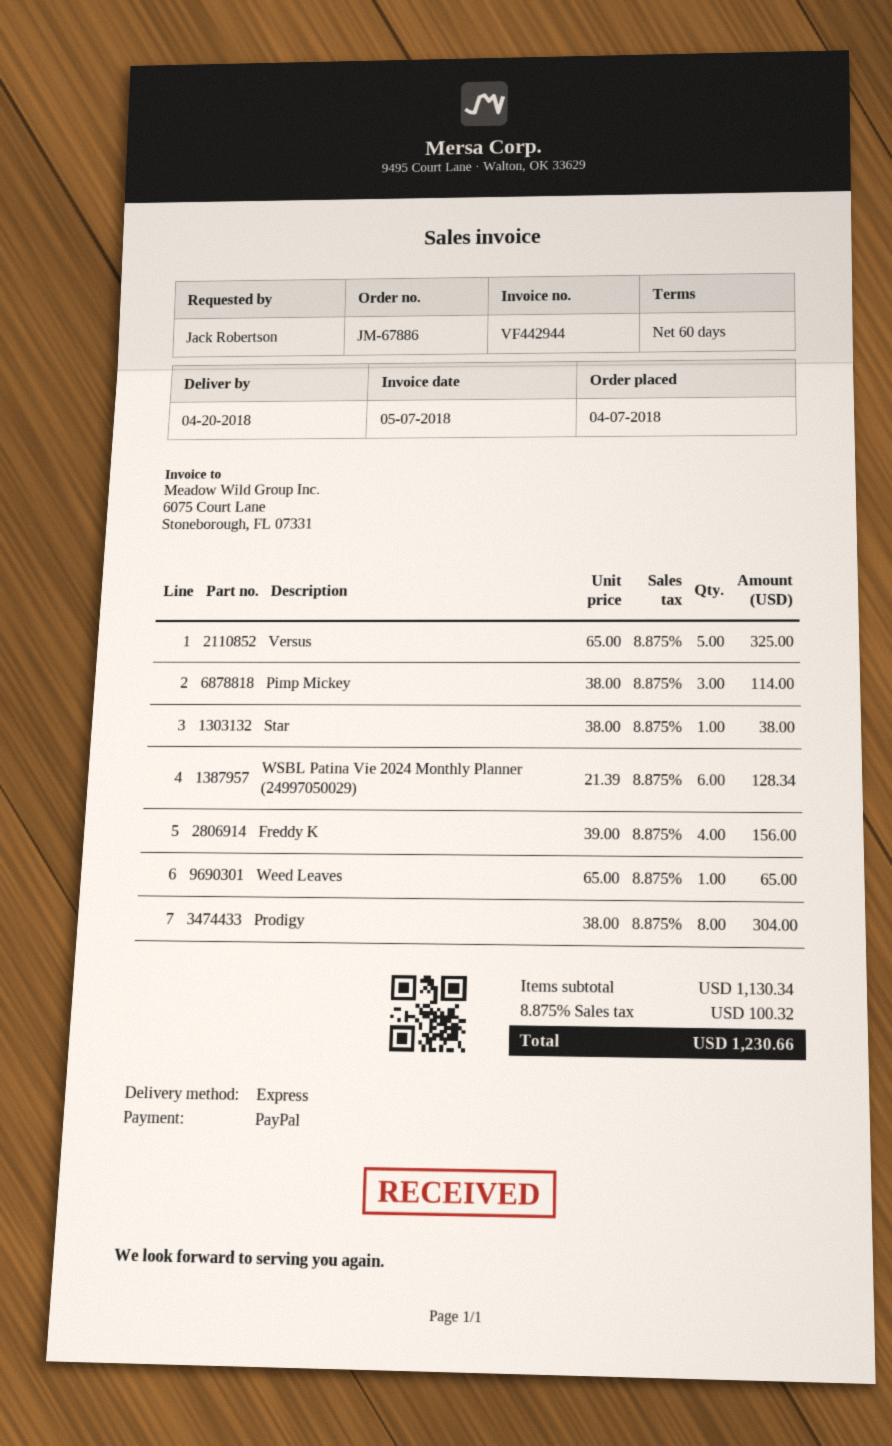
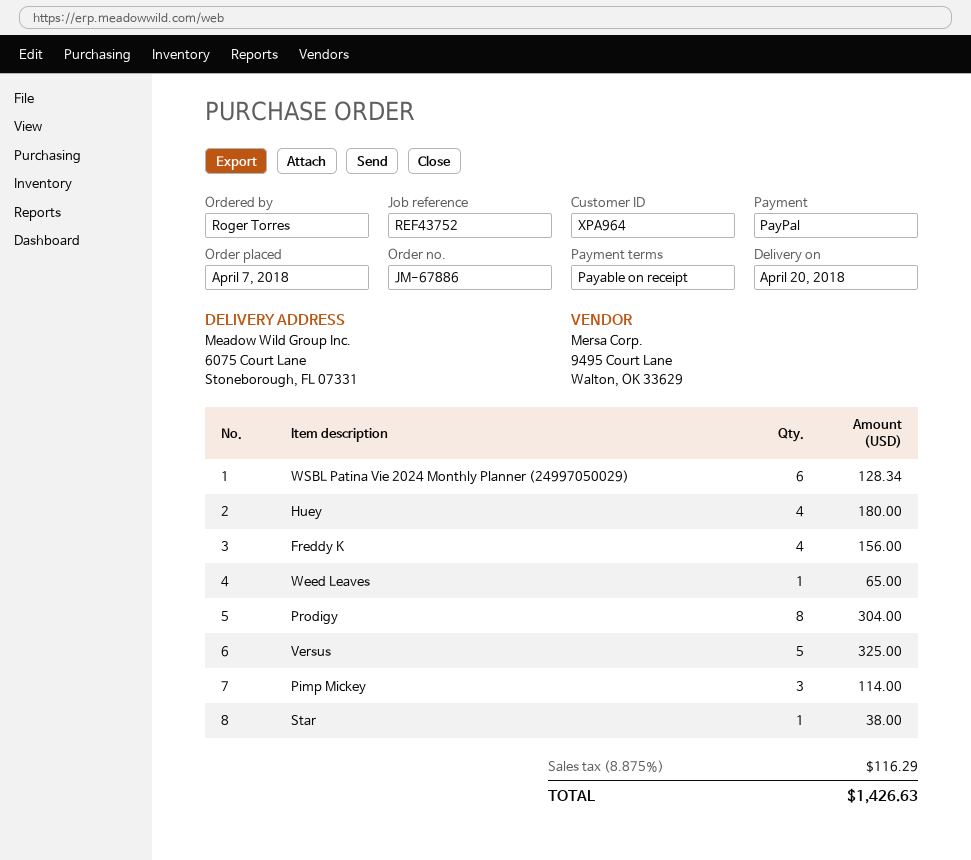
payment terms: 60 days -> on receipt
ordered by: Jack Robertson -> Roger Torres
Huey: none -> 4 for 180.00
tax: 8.875% = 100.32 -> 8.875% = 116.29
total: 1230.66 -> 1426.63

